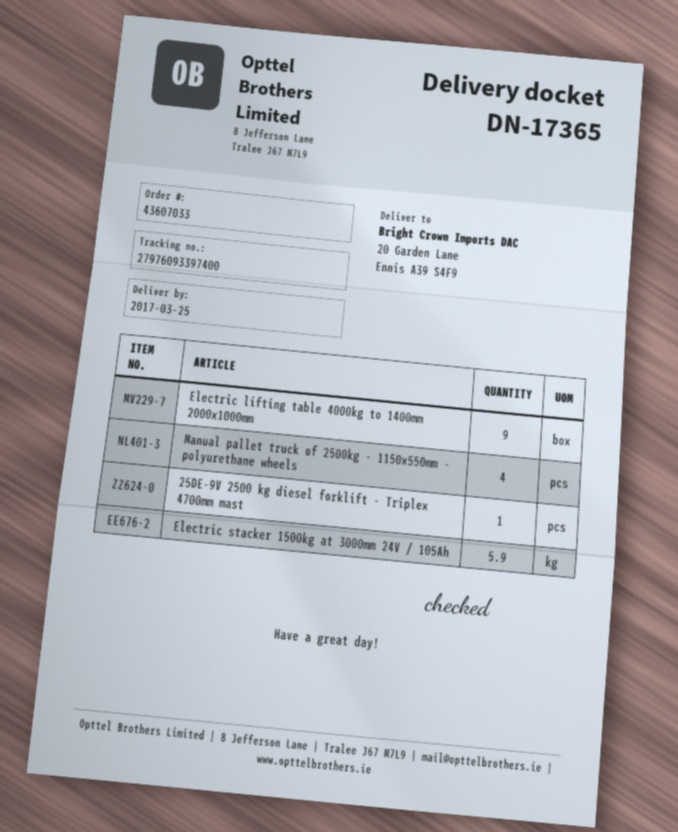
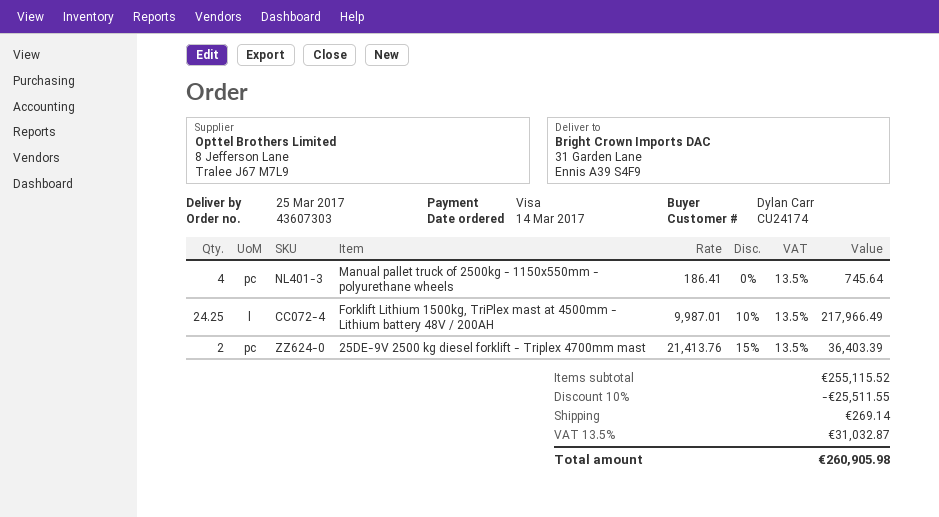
order number: 43607033 -> 43607303
ship to: 20 Garden Lane, Ennis A39 S4F9 -> 31 Garden Lane, Ennis A39 S4F9
Electric lifting table 4000kg to 1400mm 2000x1000mm: 9 -> none
25DE-9V 2500 kg diesel forklift - Triplex 4700mm mast: 1 -> 2
Electric stacker 1500kg at 3000mm 24V / 105Ah: 5.9 -> none
Forklift Lithium 1500kg, TriPlex mast at 4500mm - Lithium battery 48V / 200AH: none -> 24.25

